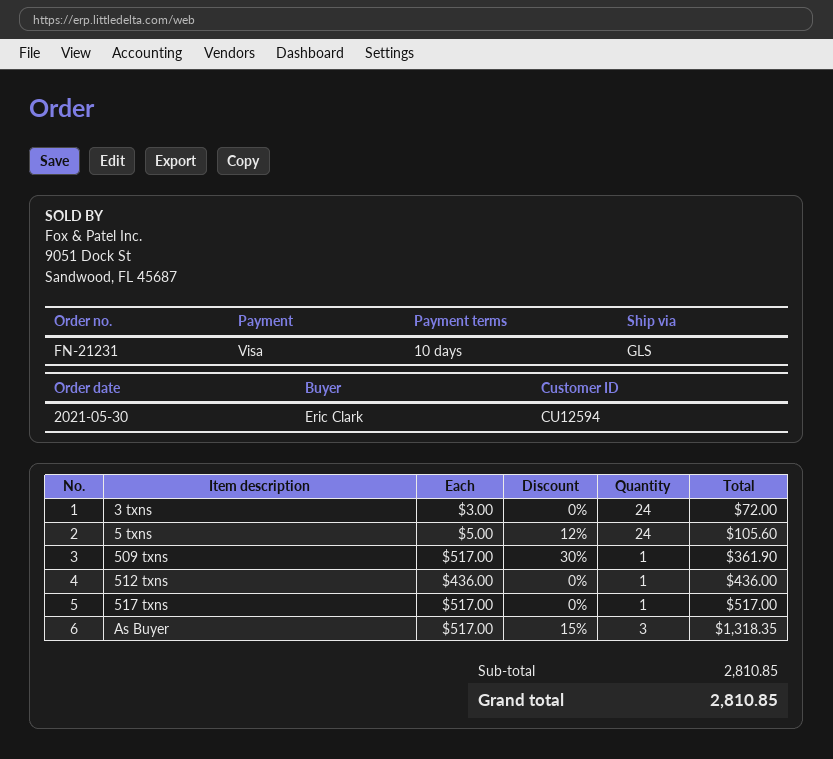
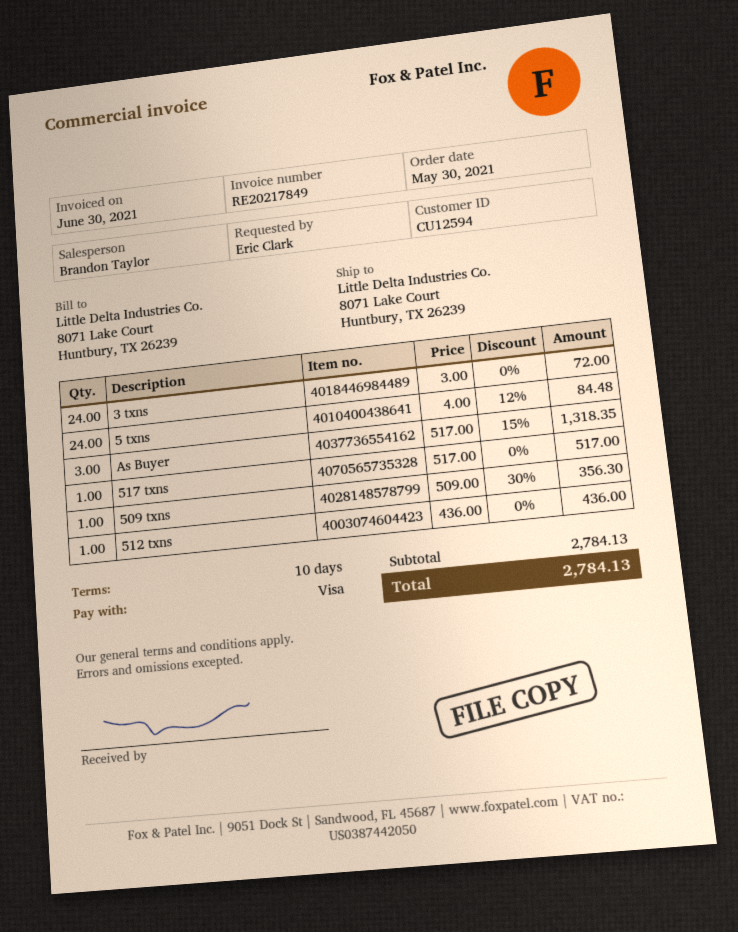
5 txns: 24 x 5.00 - 12% = 105.60 -> 24 x 4.00 - 12% = 84.48
509 txns: 1 x 517.00 - 30% = 361.90 -> 1 x 509.00 - 30% = 356.30
subtotal: 2810.85 -> 2784.13
total: 2810.85 -> 2784.13

